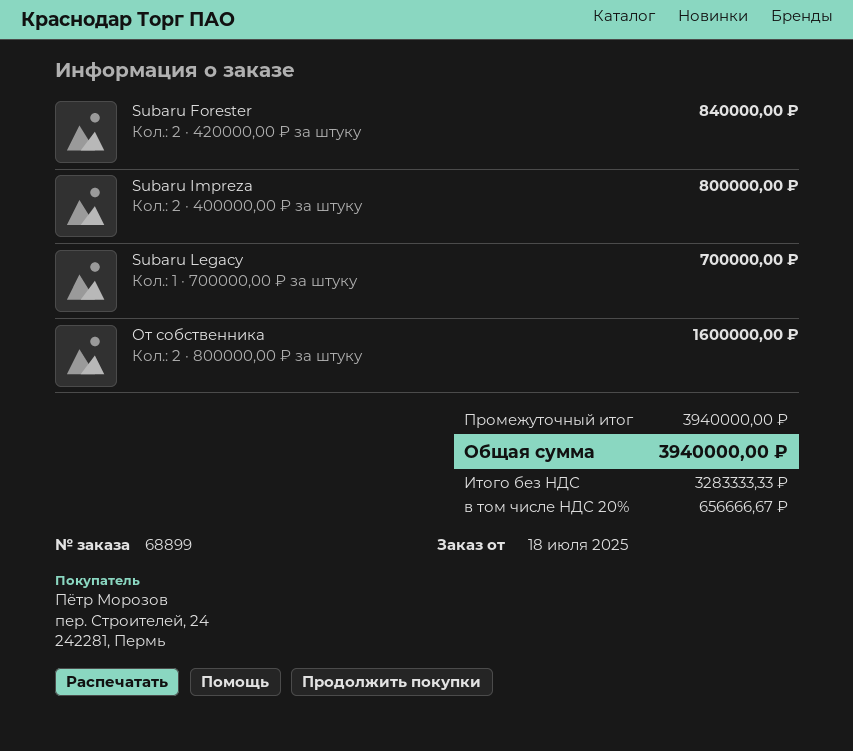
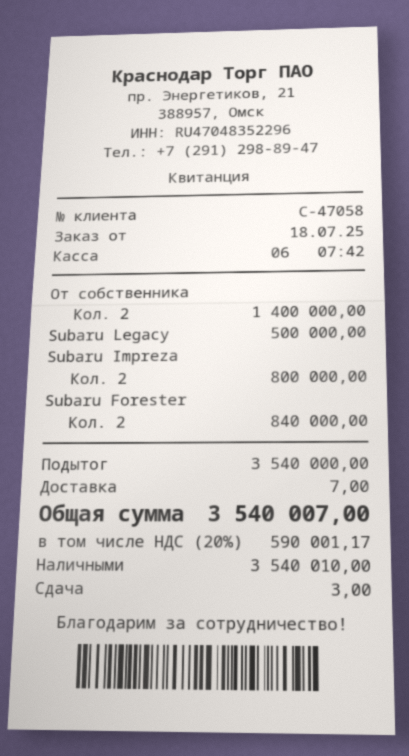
Subaru Legacy: 1 for 700000.00 -> 1 for 500000.00
От собственника: 2 for 1600000.00 -> 2 for 1400000.00
subtotal: 3940000.00 -> 3540000.00
shipping: none -> 7.00
tax: 20% = 656666.67 -> 20% = 590001.17
total: 3940000.00 -> 3540007.00

